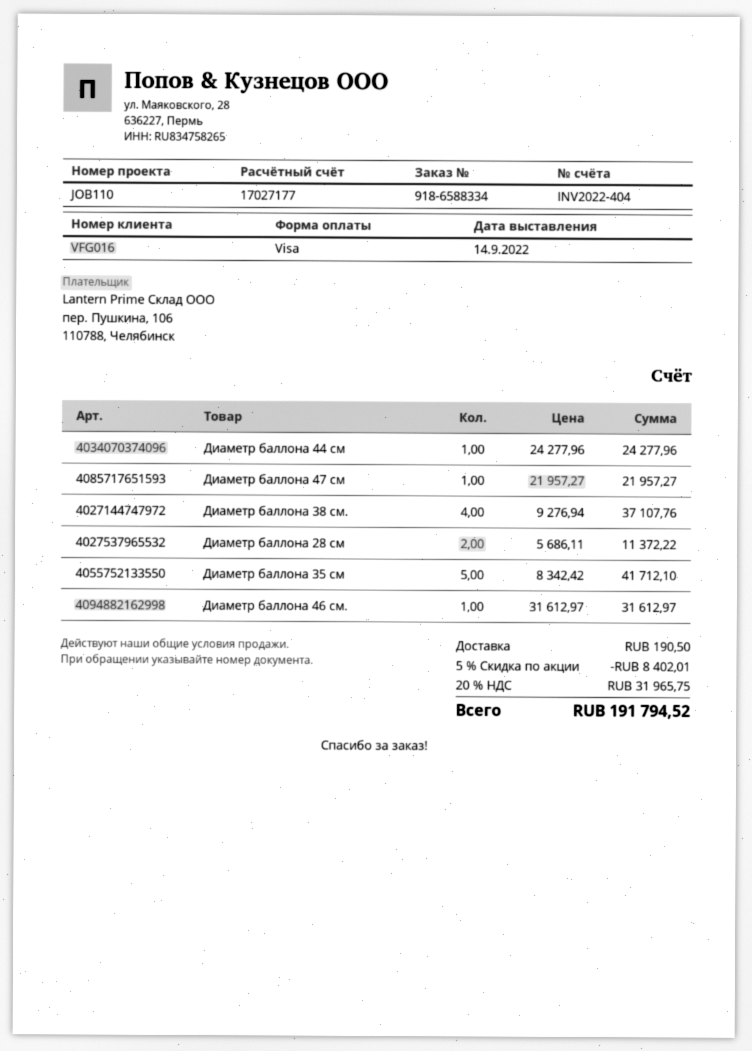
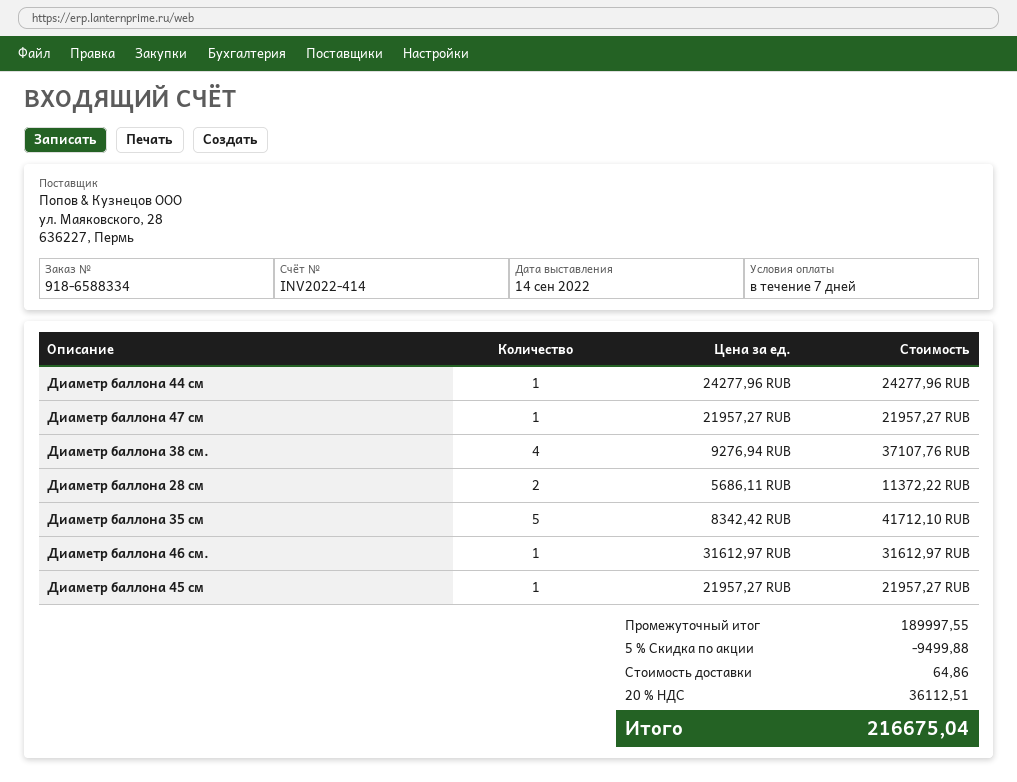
invoice number: INV2022-404 -> INV2022-414
Диаметр баллона 45 см: none -> 1 x 21957.27 = 21957.27
discount: 5% = 8402.01 -> 5% = 9499.88
shipping: 190.50 -> 64.86
tax: 20% = 31965.75 -> 20% = 36112.51
total: 191794.52 -> 216675.04

